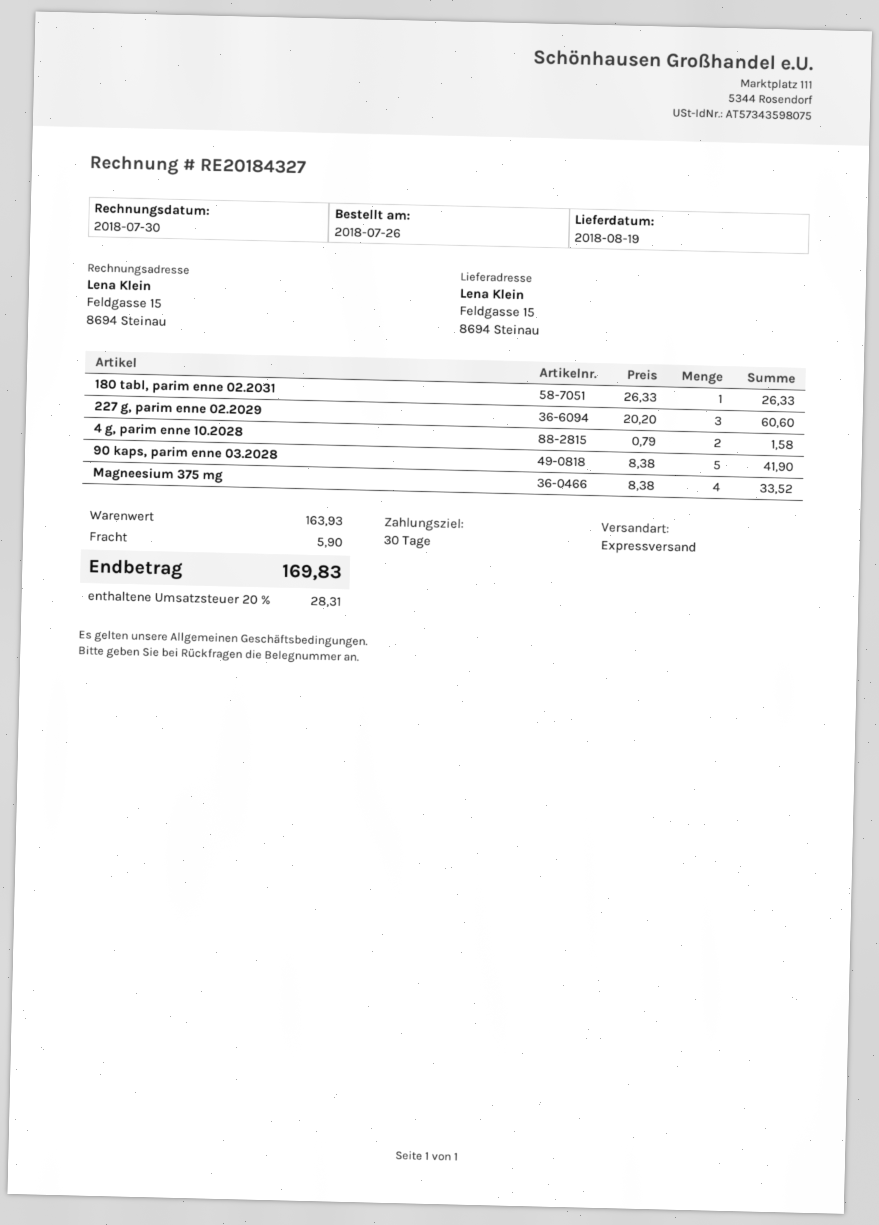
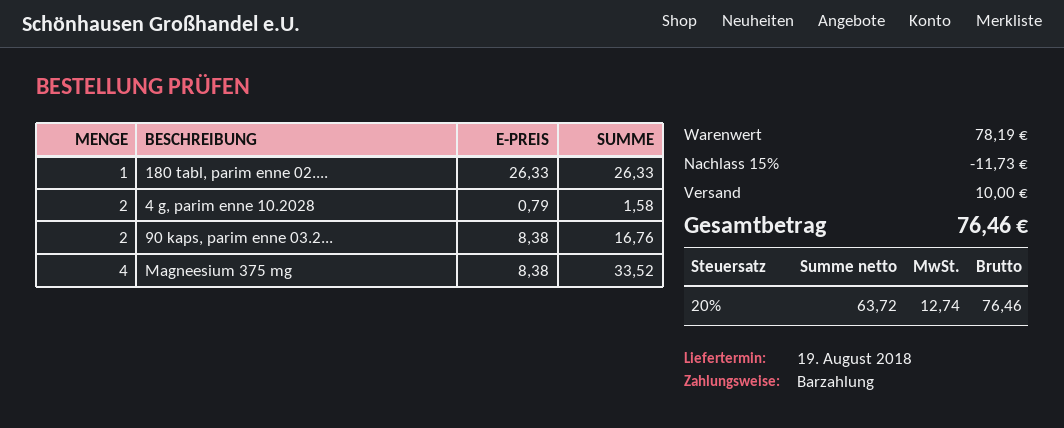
227 g, parim enne 02.2029: 3 x 20.20 = 60.60 -> none
90 kaps, parim enne 03.2028: 5 x 8.38 = 41.90 -> 2 x 8.38 = 16.76
subtotal: 163.93 -> 78.19
discount: none -> 15% = 11.73
shipping: 5.90 -> 10.00
tax: 20% = 28.31 -> 20% = 12.74
total: 169.83 -> 76.46

